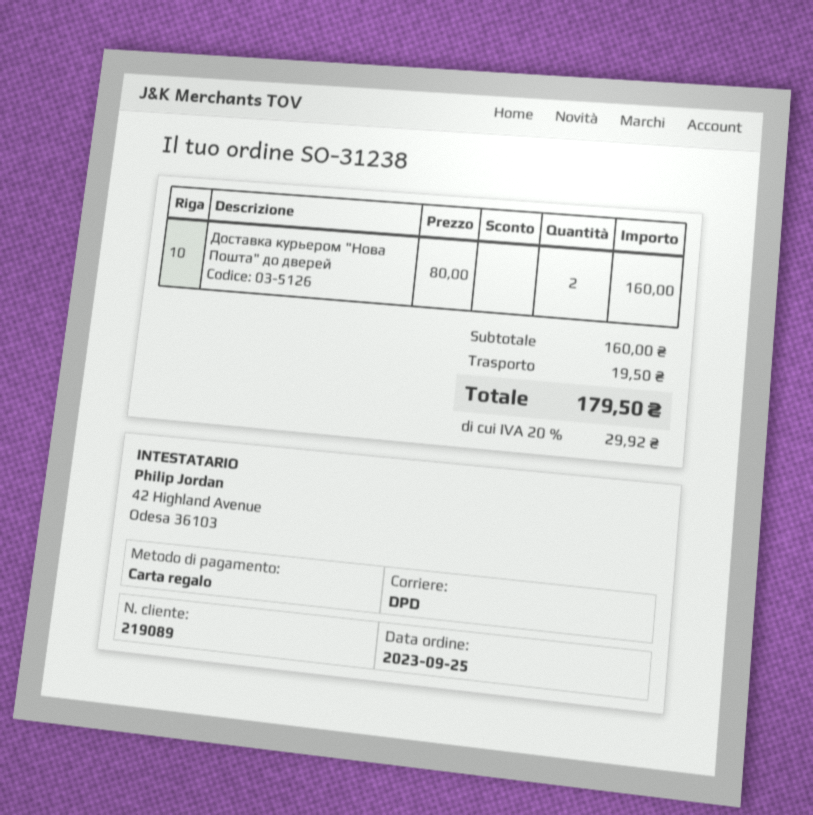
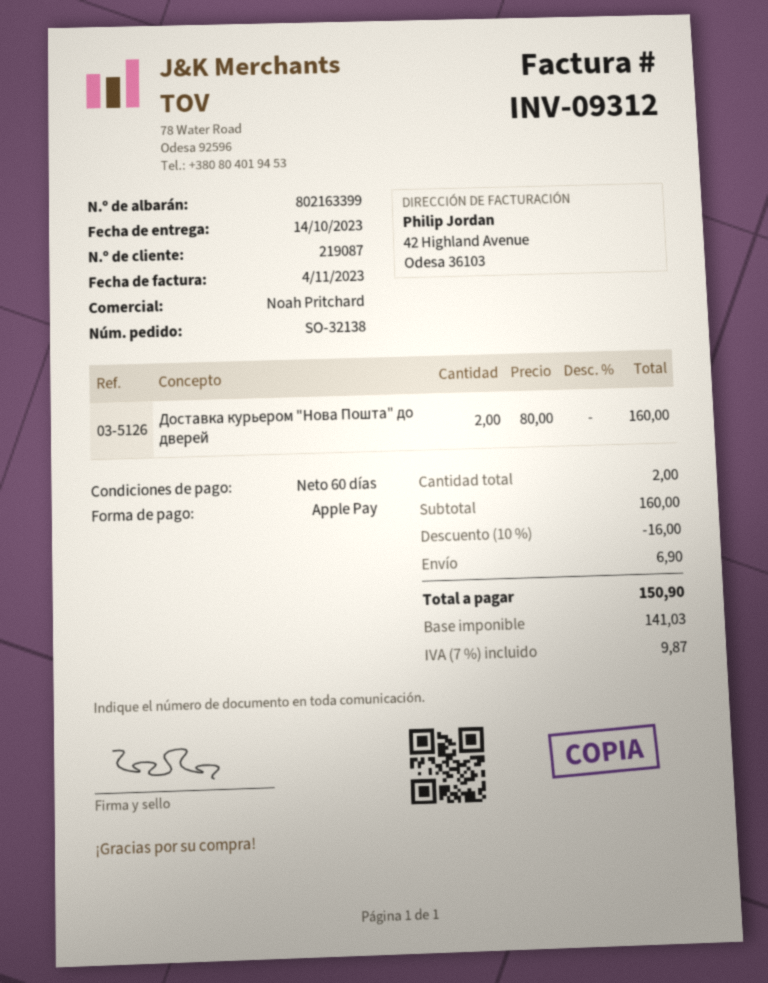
order number: SO-31238 -> SO-32138
customer number: 219089 -> 219087
payment method: gift card -> Apple Pay
discount: none -> 10% = 16.00
shipping: 19.50 -> 6.90
tax: 20% = 29.92 -> 7% = 9.87
total: 179.50 -> 150.90

